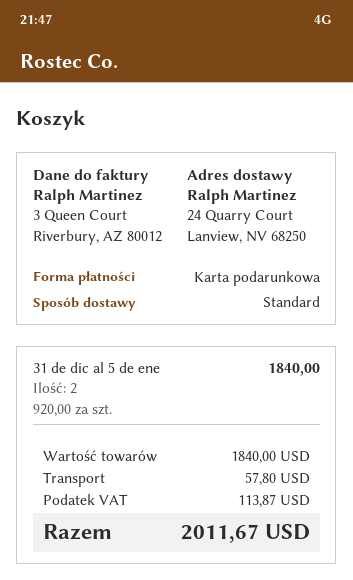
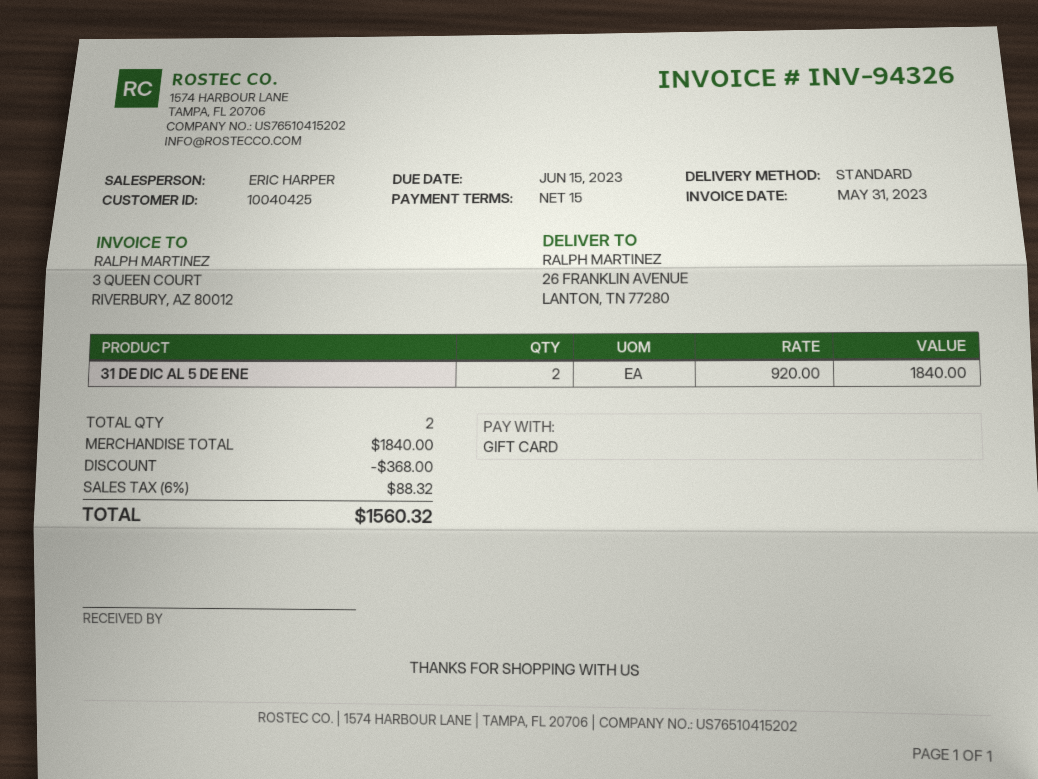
ship to: 24 Quarry Court, Lanview, NV 68250 -> 26 FRANKLIN AVENUE, LANTON, TN 77280
discount: none -> 368.00
shipping: 57.80 -> none
tax: 113.87 -> 88.32
total: 2011.67 -> 1560.32

